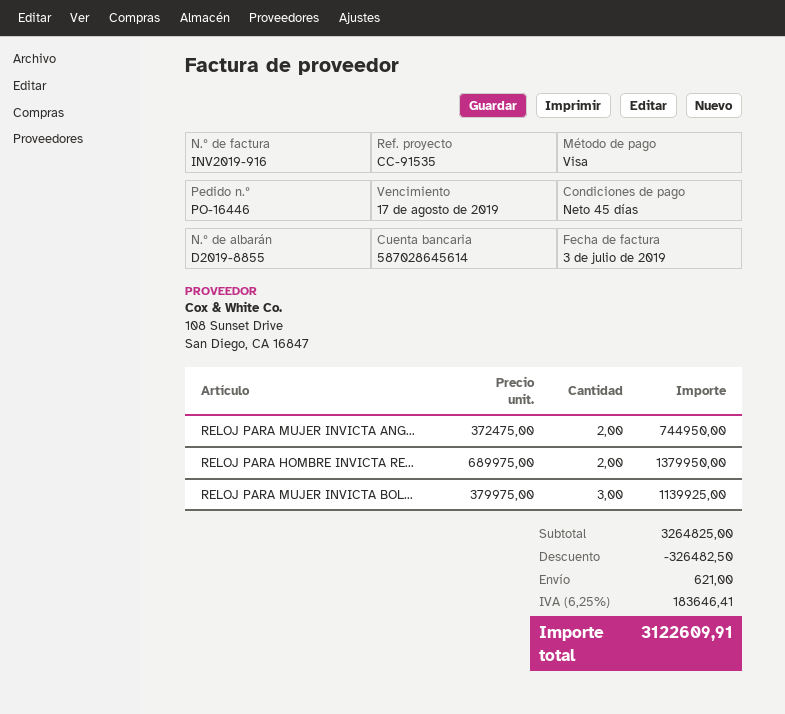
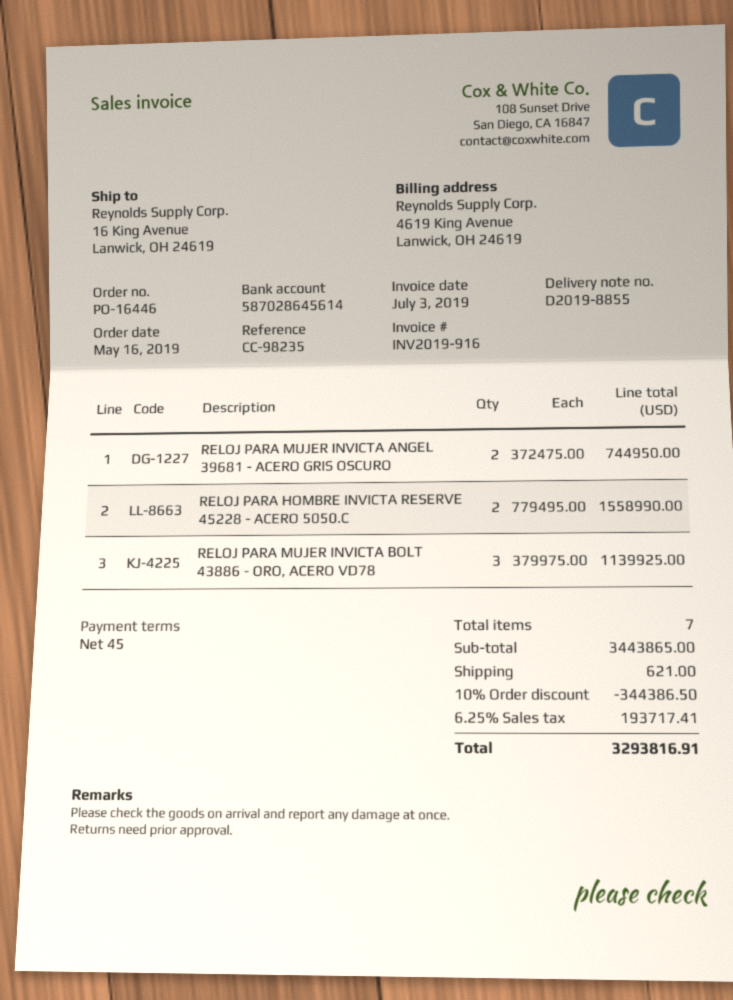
reference: CC-91535 -> CC-98235
RELOJ PARA HOMBRE INVICTA RE...: 2 x 689975.00 = 1379950.00 -> 2 x 779495.00 = 1558990.00
subtotal: 3264825.00 -> 3443865.00
discount: 326482.50 -> 344386.50
tax: 6.25% = 183646.41 -> 6.25% = 193717.41
total: 3122609.91 -> 3293816.91

